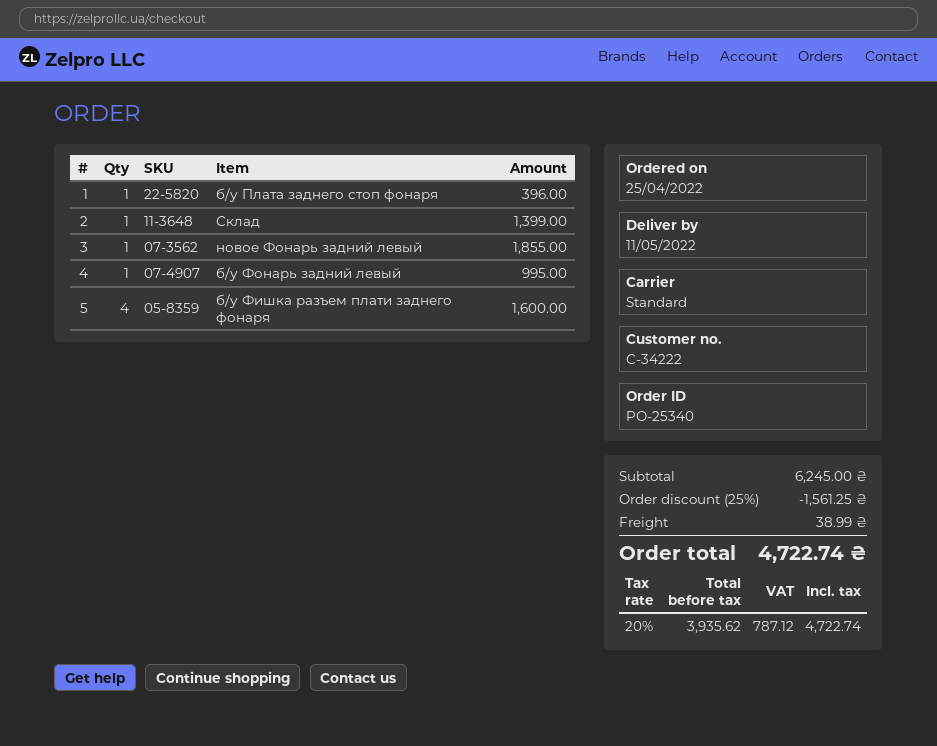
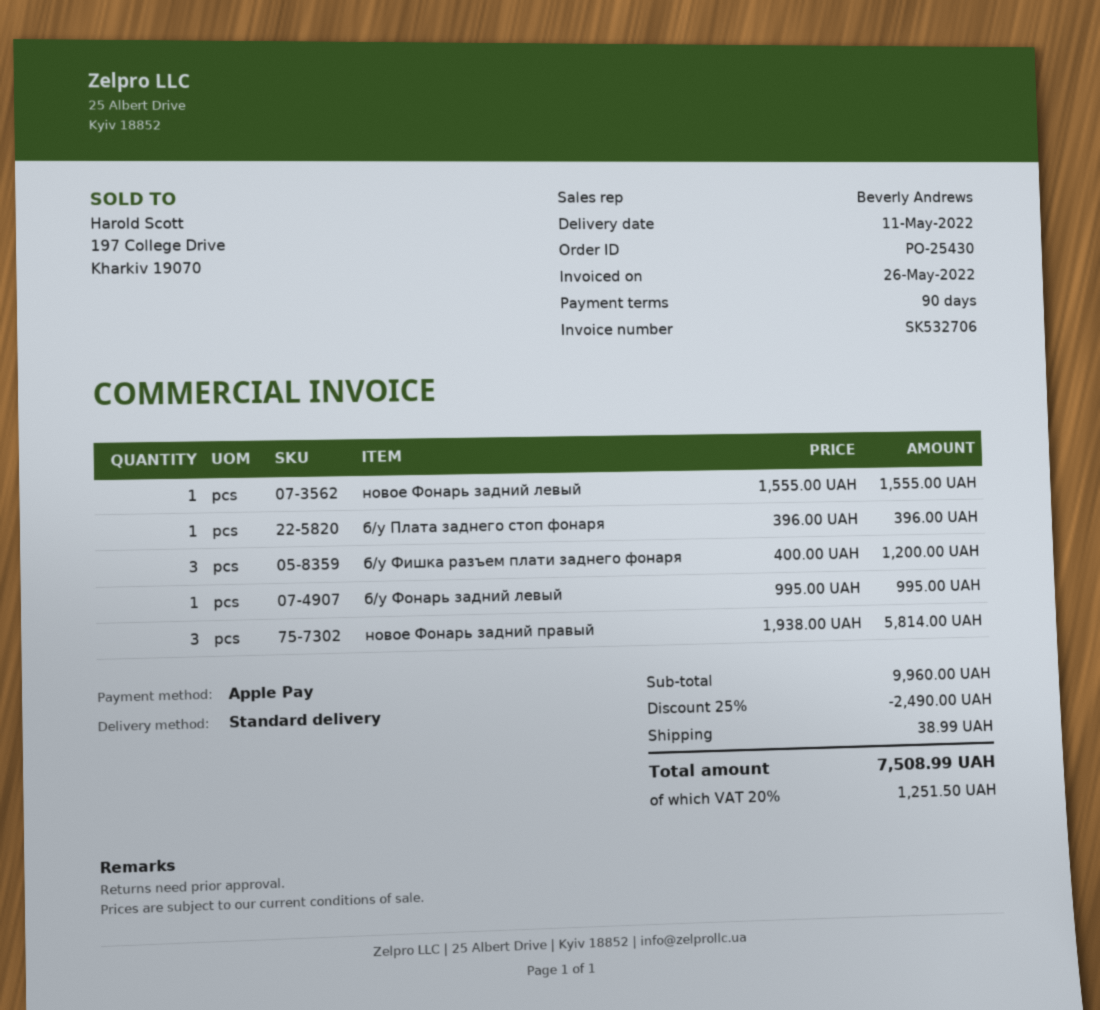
order number: PO-25340 -> PO-25430
Склад: 1 for 1399.00 -> none
новое Фонарь задний левый: 1 for 1855.00 -> 1 for 1555.00
б/у Фишка разъем плати заднего фонаря: 4 for 1600.00 -> 3 for 1200.00
новое Фонарь задний правый: none -> 3 for 5814.00
subtotal: 6245.00 -> 9960.00
discount: 25% = 1561.25 -> 25% = 2490.00
tax: 20% = 787.12 -> 20% = 1251.50
total: 4722.74 -> 7508.99

